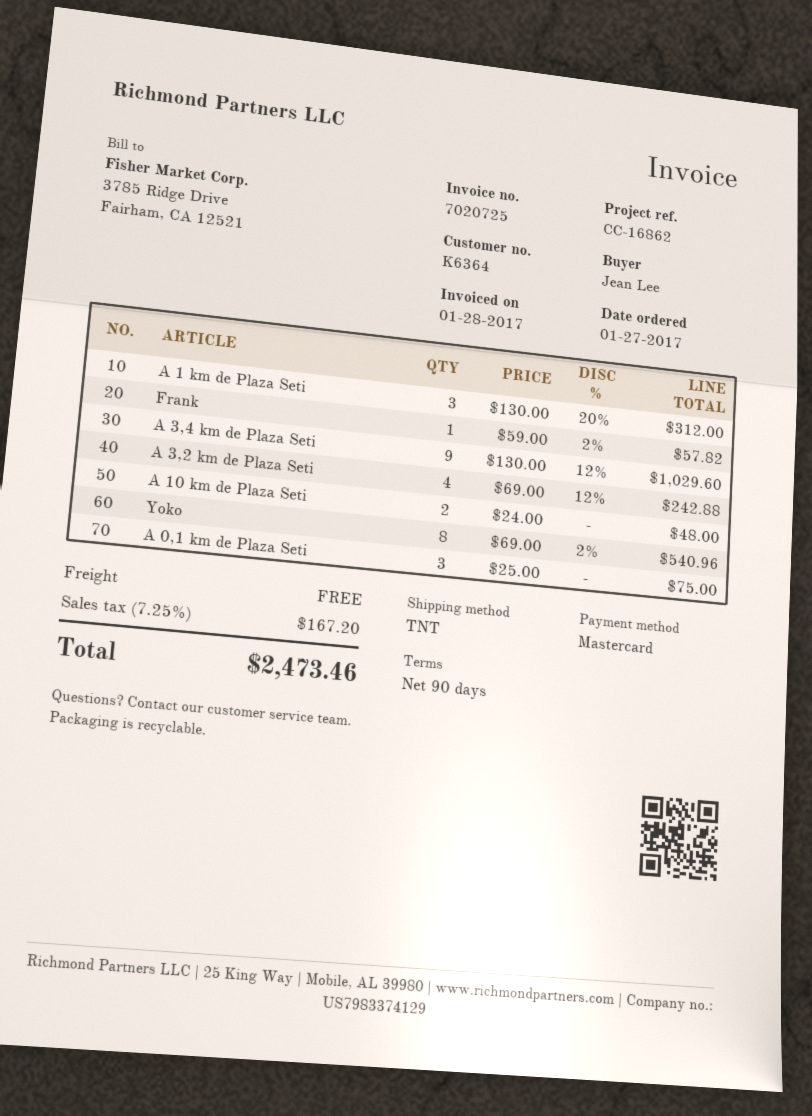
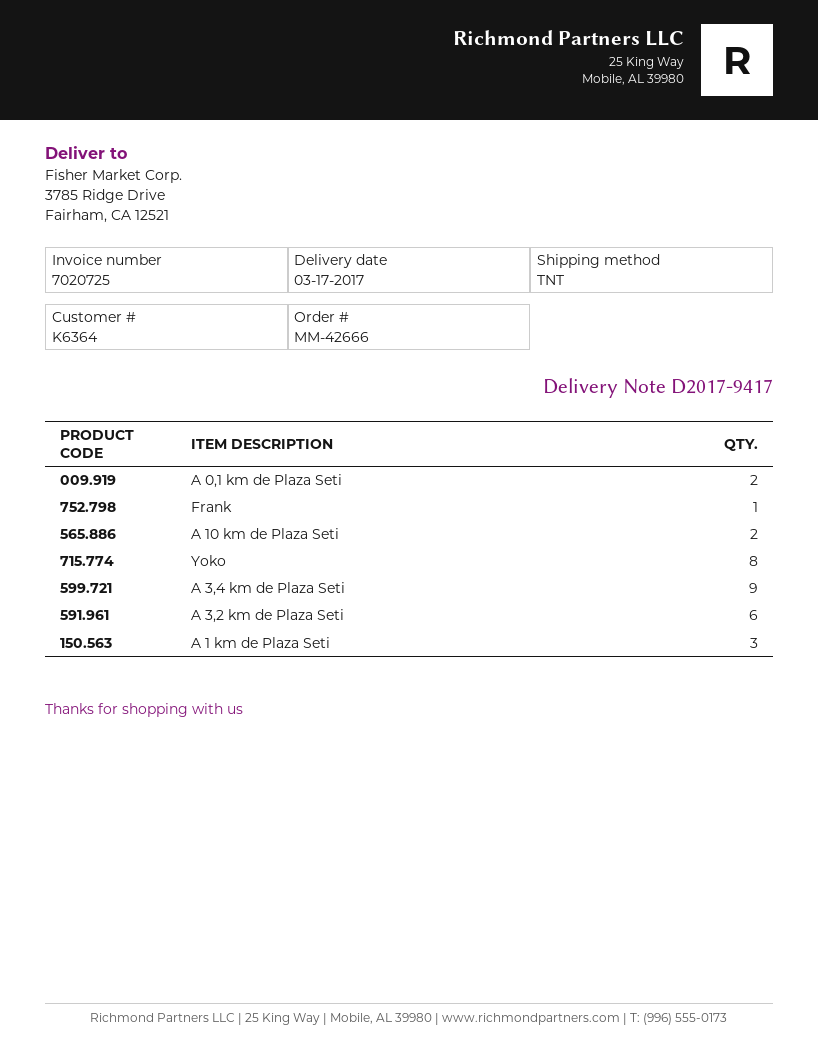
A 3,2 km de Plaza Seti: 4 -> 6
A 0,1 km de Plaza Seti: 3 -> 2

